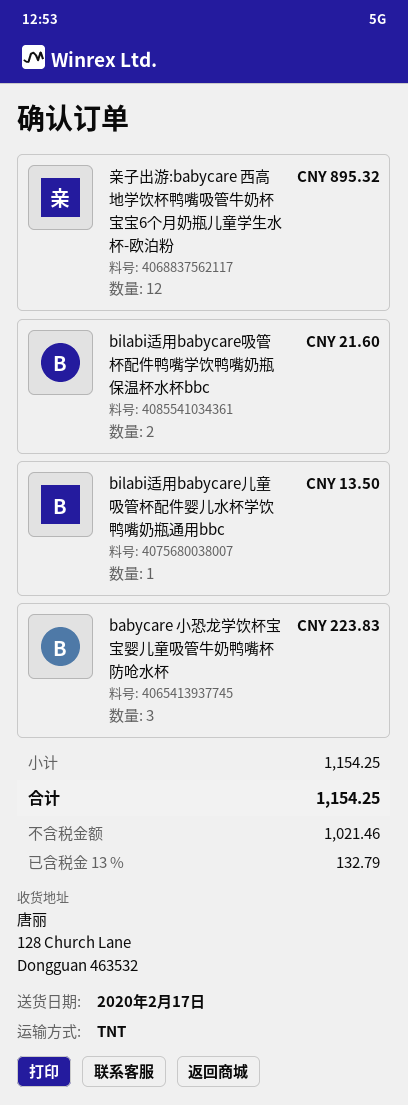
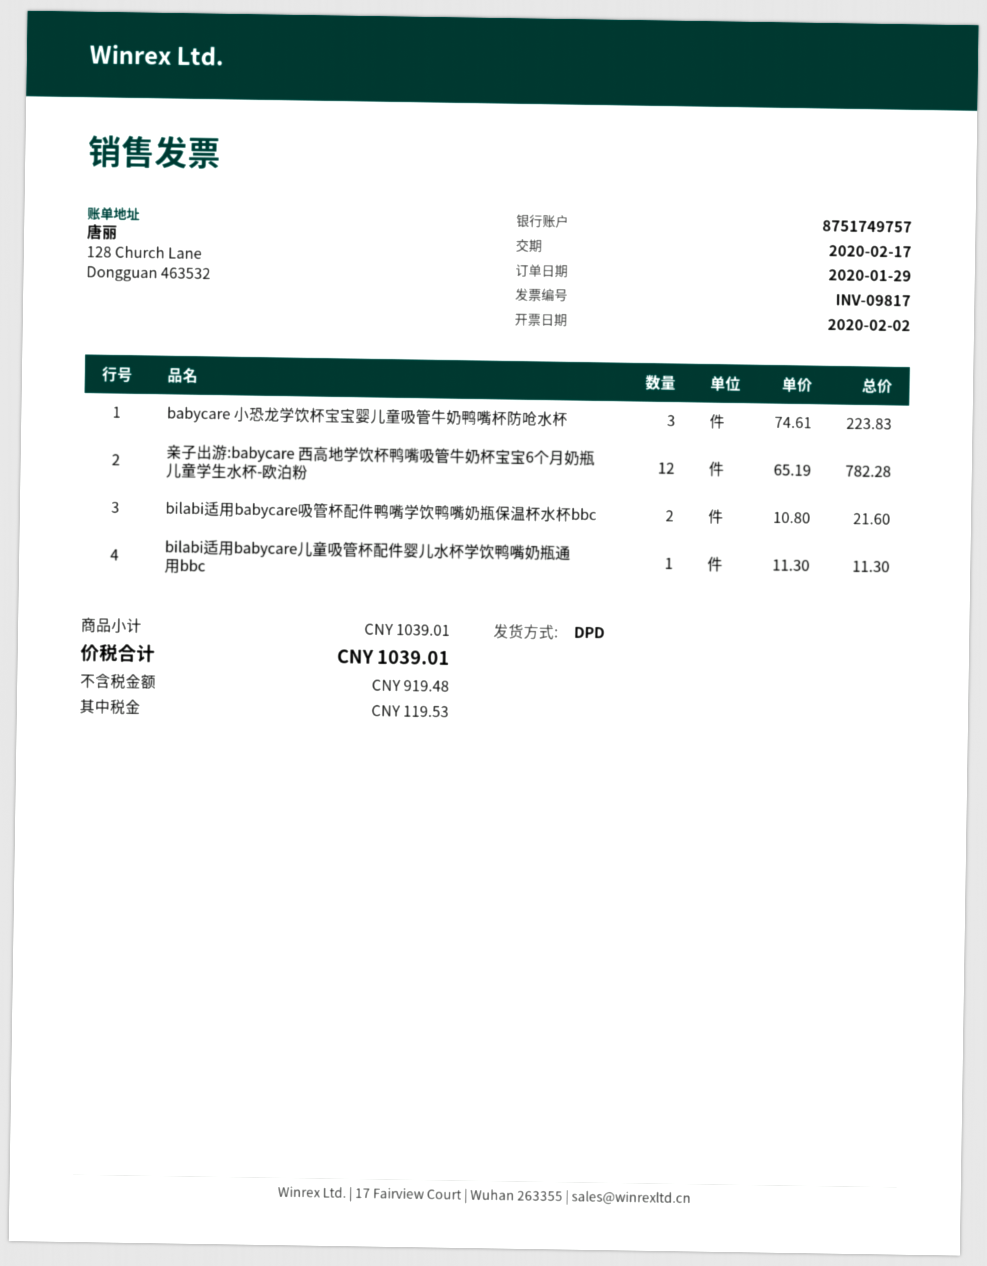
shipping method: TNT -> DPD
亲子出游:babycare 西高地学饮杯鸭嘴吸管牛奶杯宝宝6个月奶瓶儿童学生水杯-欧泊粉: 12 for 895.32 -> 12 for 782.28
bilabi适用babycare儿童吸管杯配件婴儿水杯学饮鸭嘴奶瓶通用bbc: 1 for 13.50 -> 1 for 11.30
subtotal: 1154.25 -> 1039.01
net: 1021.46 -> 919.48
tax: 132.79 -> 119.53
total: 1154.25 -> 1039.01

